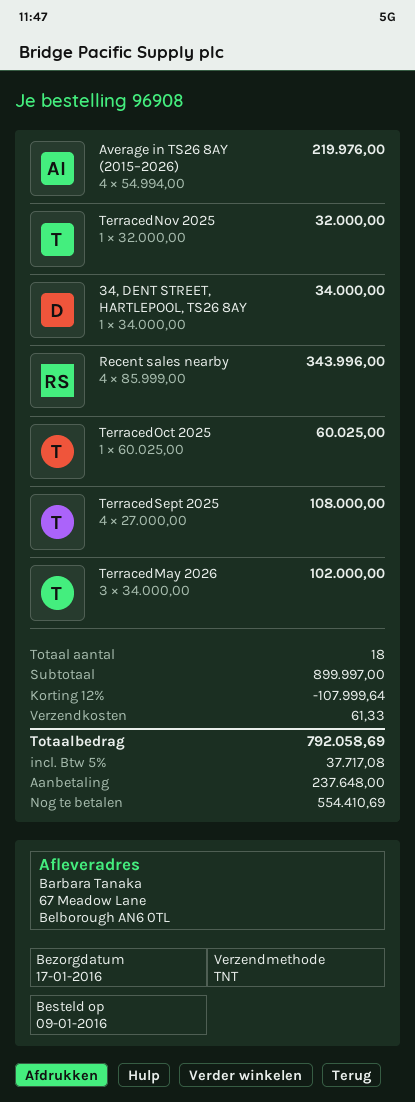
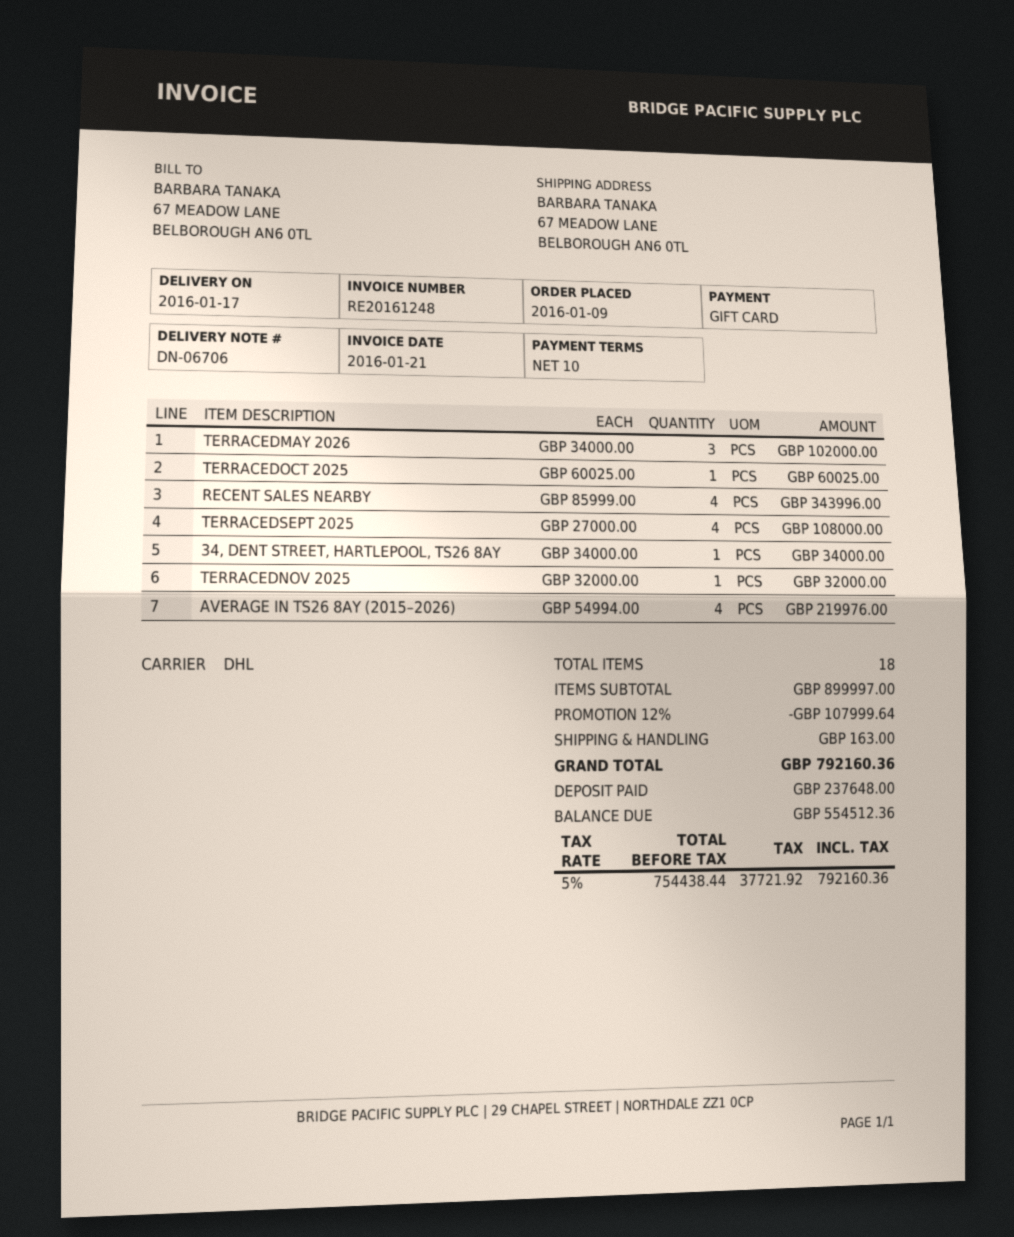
shipping method: TNT -> DHL
shipping: 61.33 -> 163.00
tax: 5% = 37717.08 -> 5% = 37721.92
total: 792058.69 -> 792160.36
balance: 554410.69 -> 554512.36

